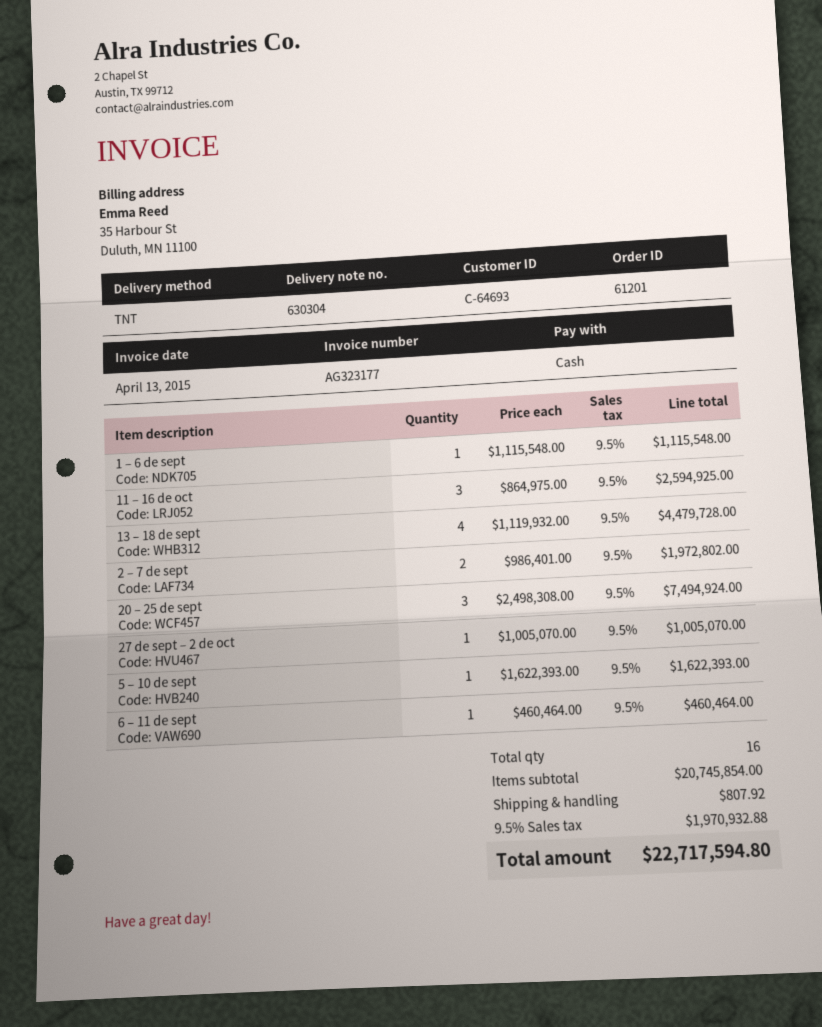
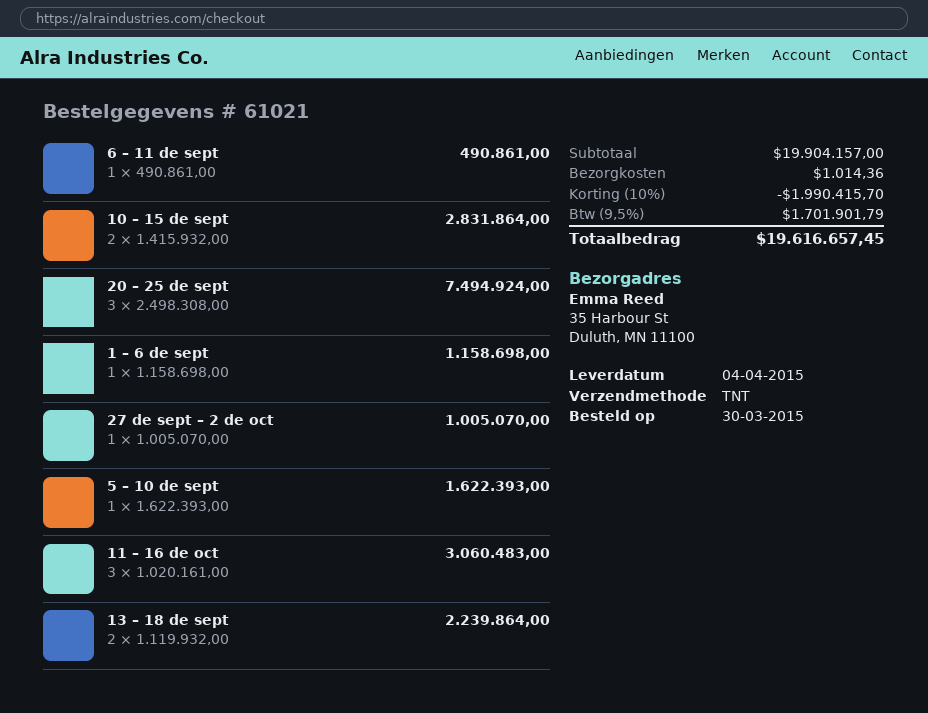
order number: 61201 -> 61021
1 – 6 de sept: 1 x 1115548.00 = 1115548.00 -> 1 x 1158698.00 = 1158698.00
11 – 16 de oct: 3 x 864975.00 = 2594925.00 -> 3 x 1020161.00 = 3060483.00
13 – 18 de sept: 4 x 1119932.00 = 4479728.00 -> 2 x 1119932.00 = 2239864.00
2 – 7 de sept: 2 x 986401.00 = 1972802.00 -> none
6 – 11 de sept: 1 x 460464.00 = 460464.00 -> 1 x 490861.00 = 490861.00
10 – 15 de sept: none -> 2 x 1415932.00 = 2831864.00
subtotal: 20745854.00 -> 19904157.00
discount: none -> 10% = 1990415.70
shipping: 807.92 -> 1014.36
tax: 9.5% = 1970932.88 -> 9.5% = 1701901.79
total: 22717594.80 -> 19616657.45

